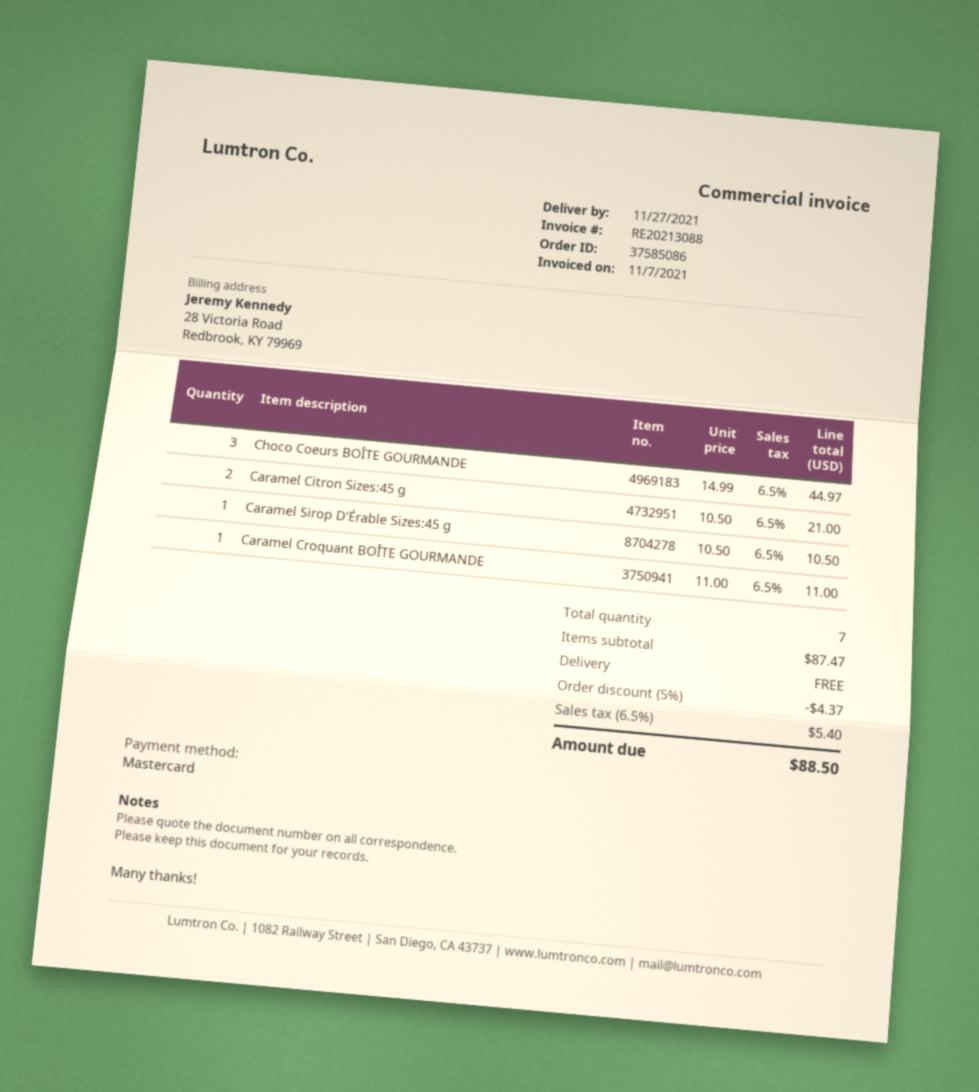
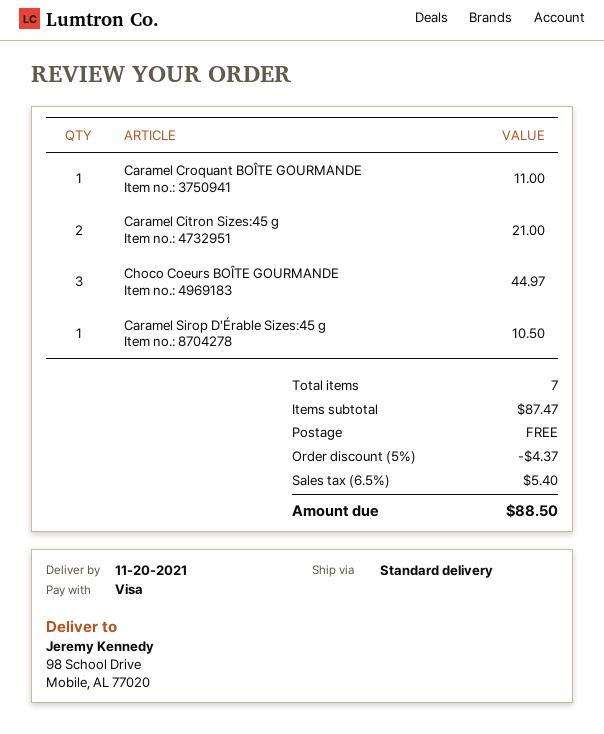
delivery date: 2021-11-27 -> 2021-11-20
payment method: Mastercard -> Visa

